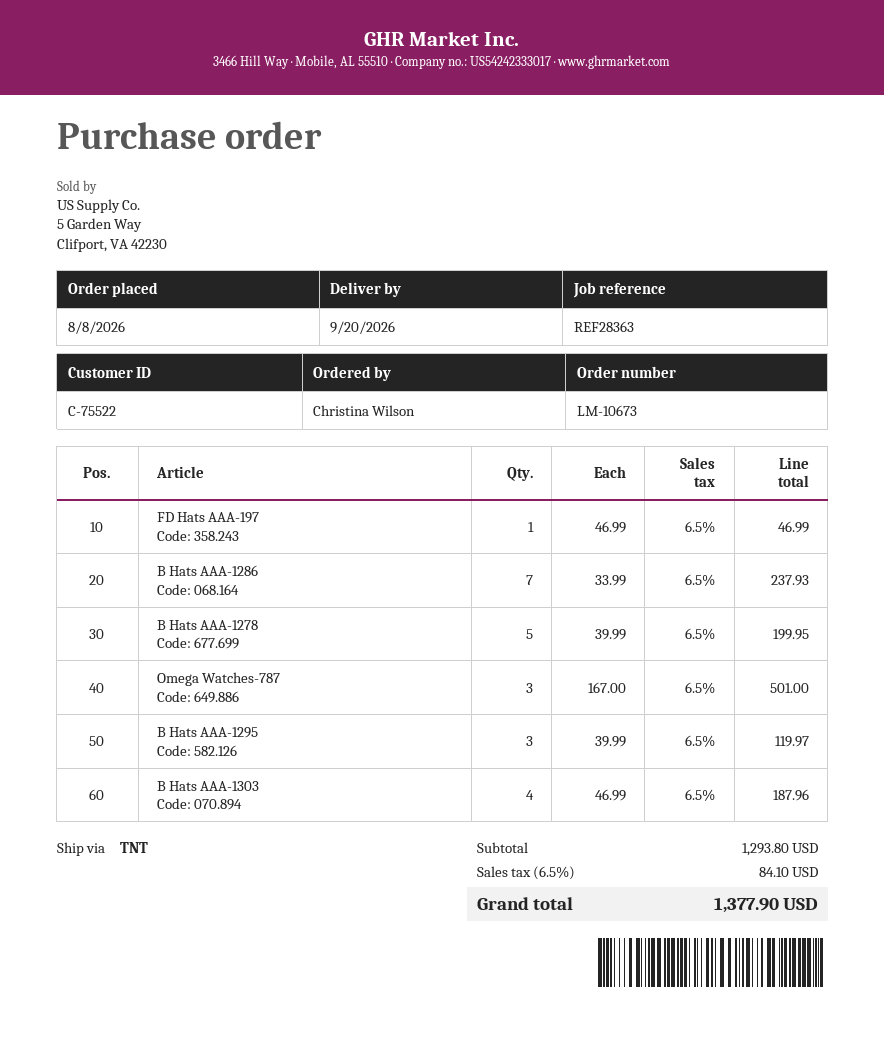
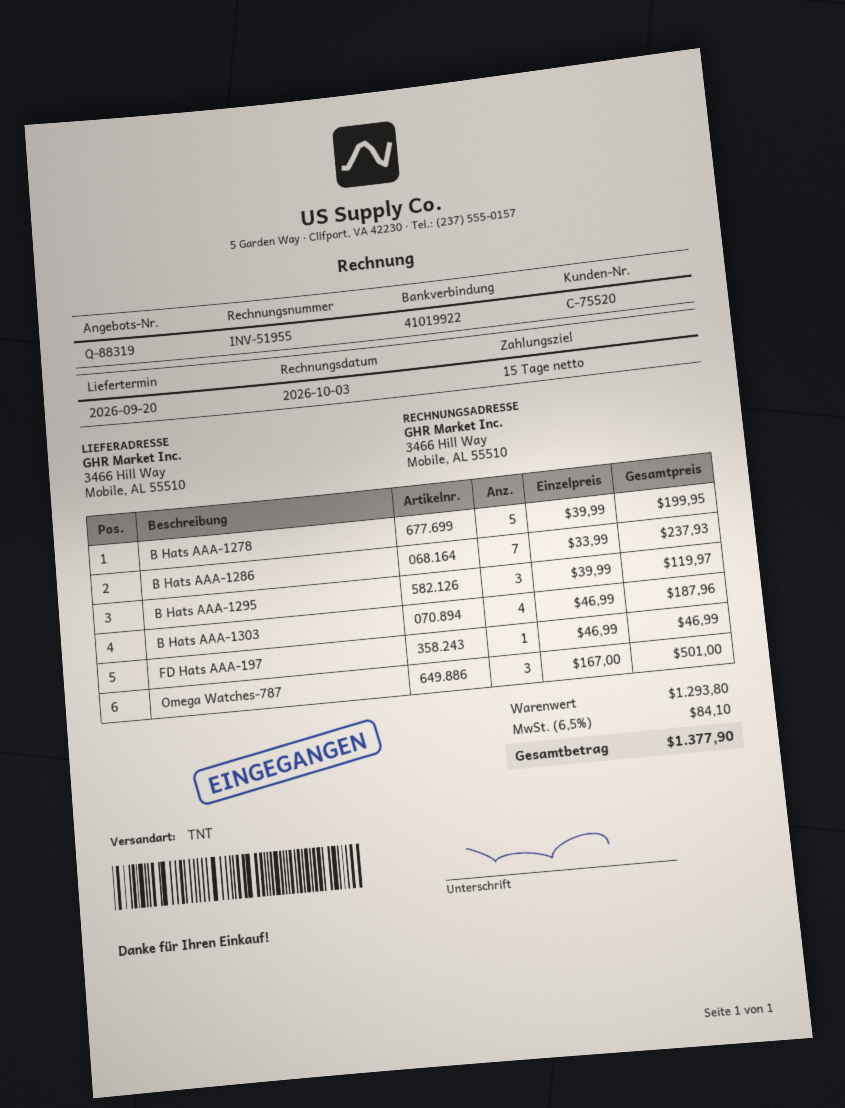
customer number: C-75522 -> C-75520

